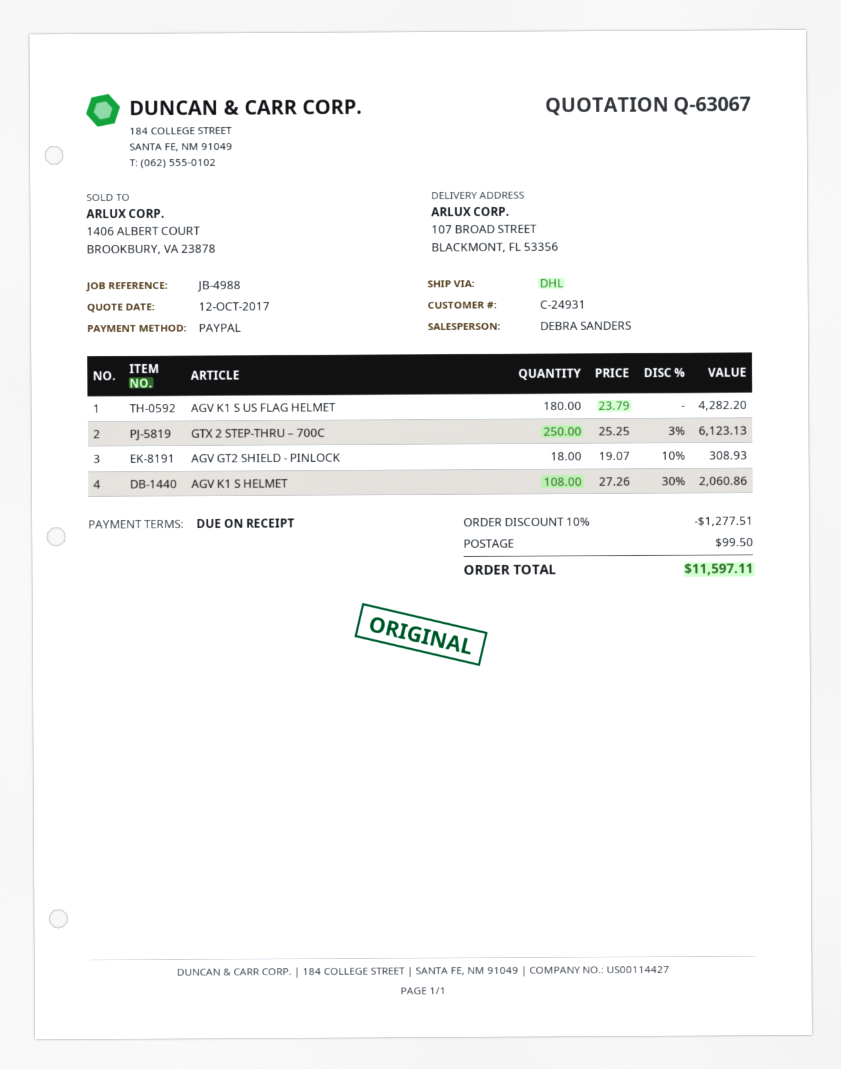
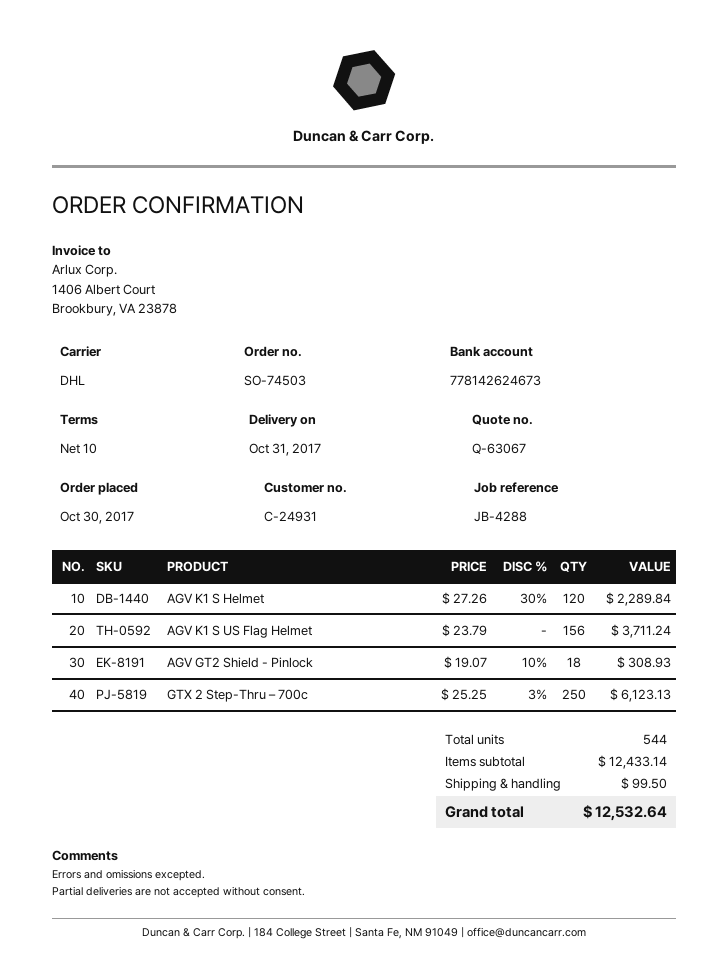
payment terms: on receipt -> 10 days
reference: JB-4988 -> JB-4288
AGV K1 S US FLAG HELMET: 180 x 23.79 = 4282.20 -> 156 x 23.79 = 3711.24
AGV K1 S HELMET: 108 x 27.26 - 30% = 2060.86 -> 120 x 27.26 - 30% = 2289.84
discount: 10% = 1277.51 -> none
total: 11597.11 -> 12532.64

